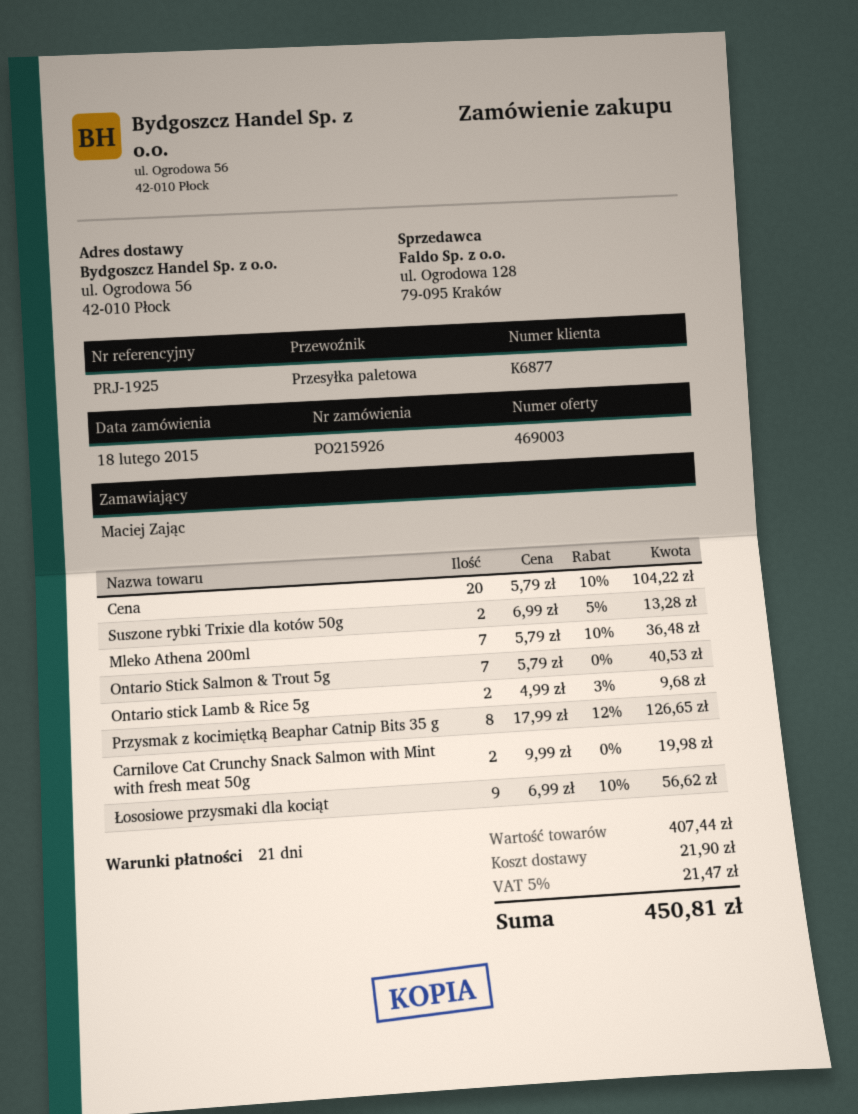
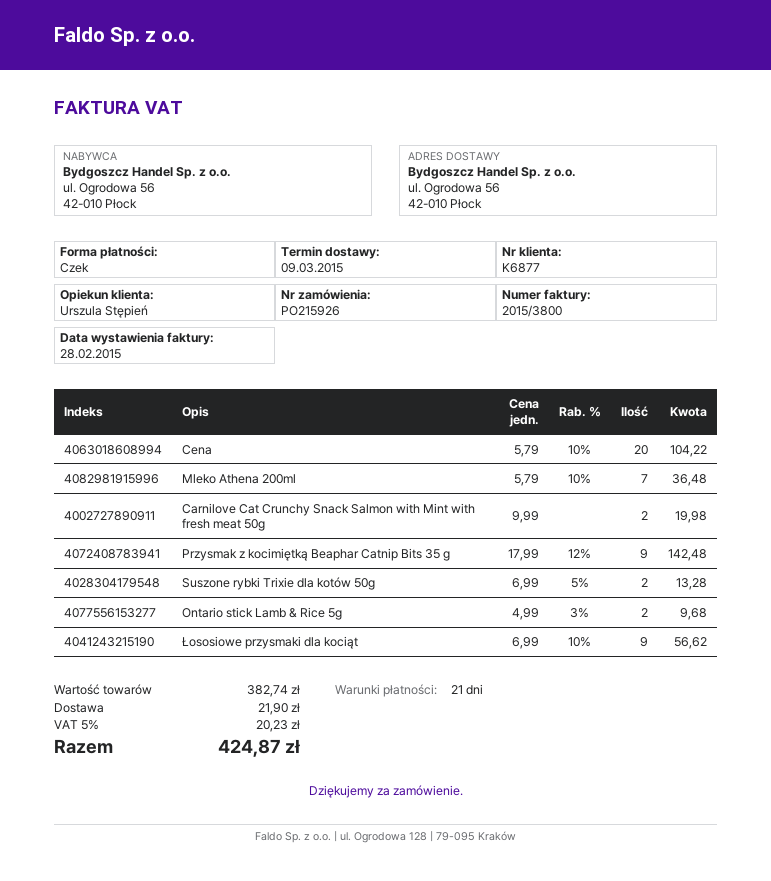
Ontario Stick Salmon & Trout 5g: 7 x 5.79 = 40.53 -> none
Przysmak z kocimiętką Beaphar Catnip Bits 35 g: 8 x 17.99 - 12% = 126.65 -> 9 x 17.99 - 12% = 142.48
subtotal: 407.44 -> 382.74
tax: 5% = 21.47 -> 5% = 20.23
total: 450.81 -> 424.87

